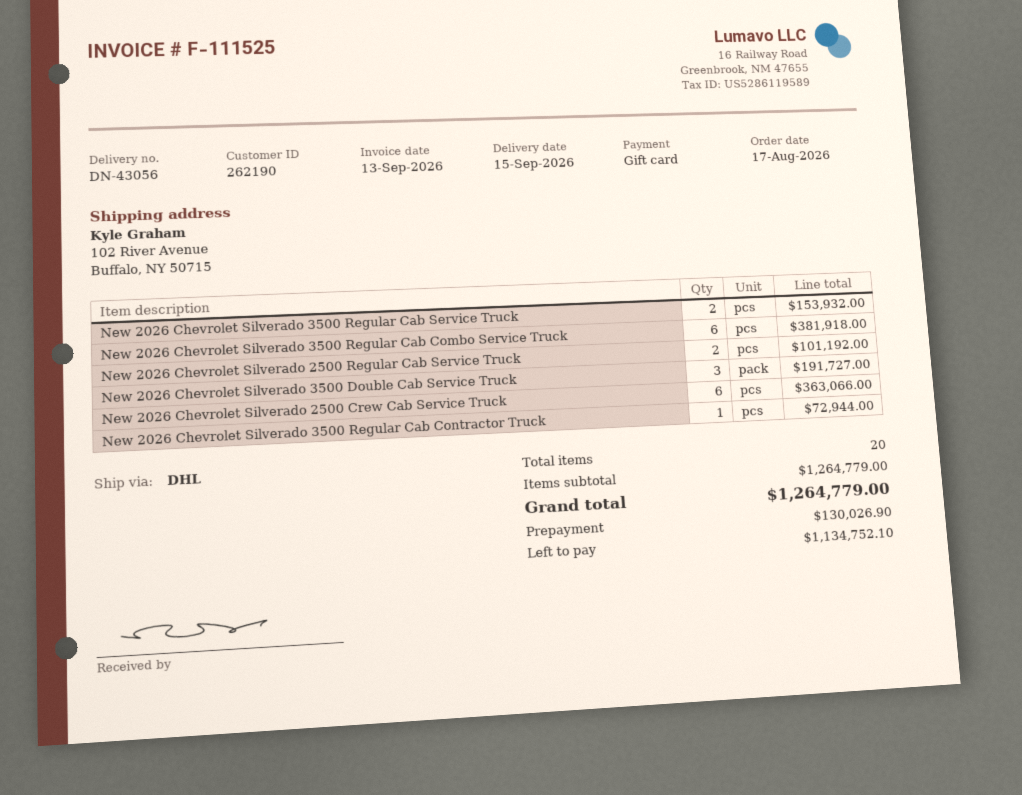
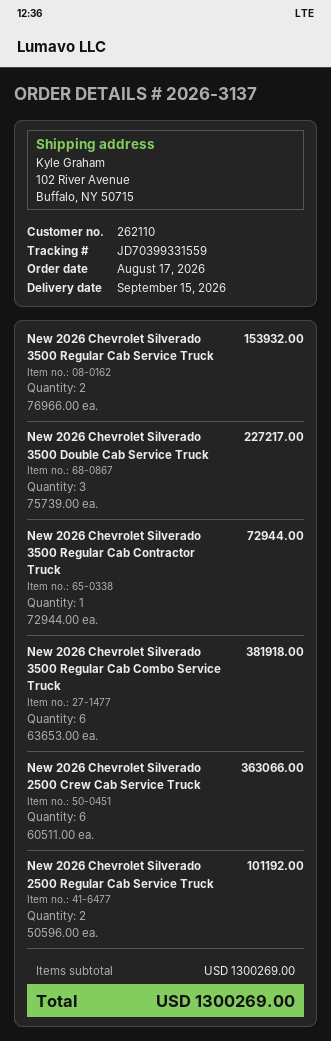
customer number: 262190 -> 262110
New 2026 Chevrolet Silverado 3500 Double Cab Service Truck: 3 for 191727.00 -> 3 for 227217.00
subtotal: 1264779.00 -> 1300269.00
total: 1264779.00 -> 1300269.00

